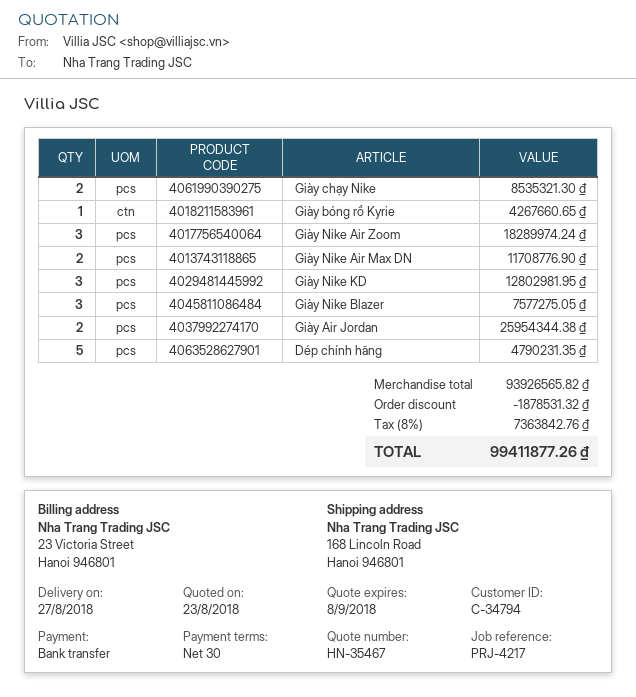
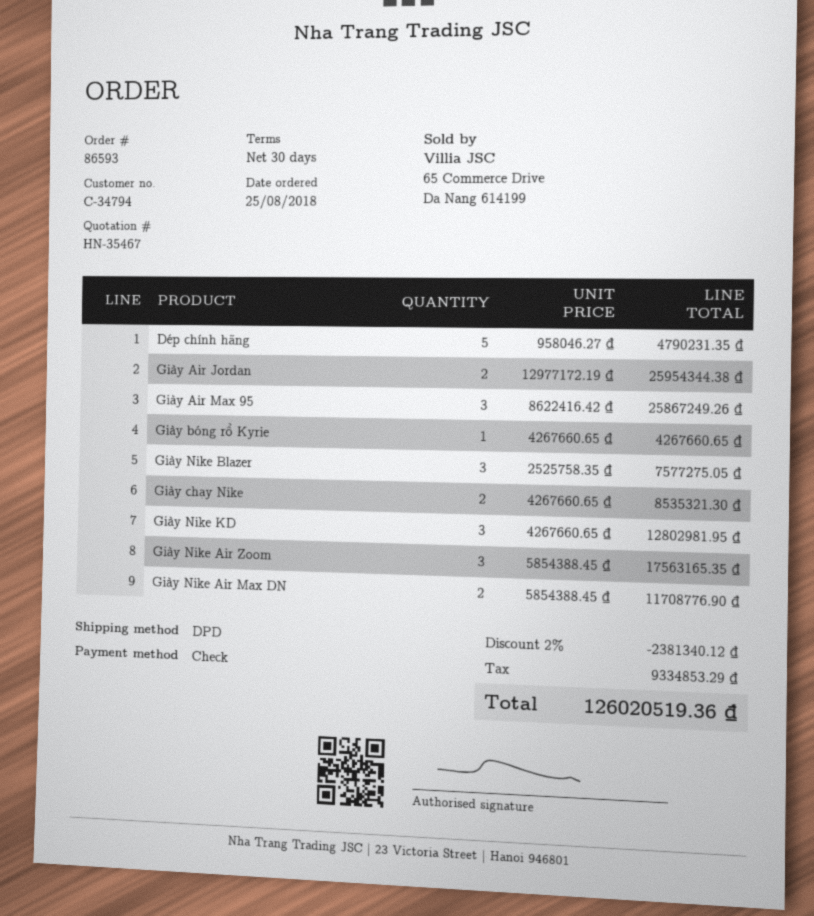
payment method: bank transfer -> cheque
Giày Nike Air Zoom: 3 for 18289974.24 -> 3 for 17563165.35
Giày Air Max 95: none -> 3 for 25867249.26
discount: 1878531.32 -> 2381340.12
tax: 7363842.76 -> 9334853.29
total: 99411877.26 -> 126020519.36

